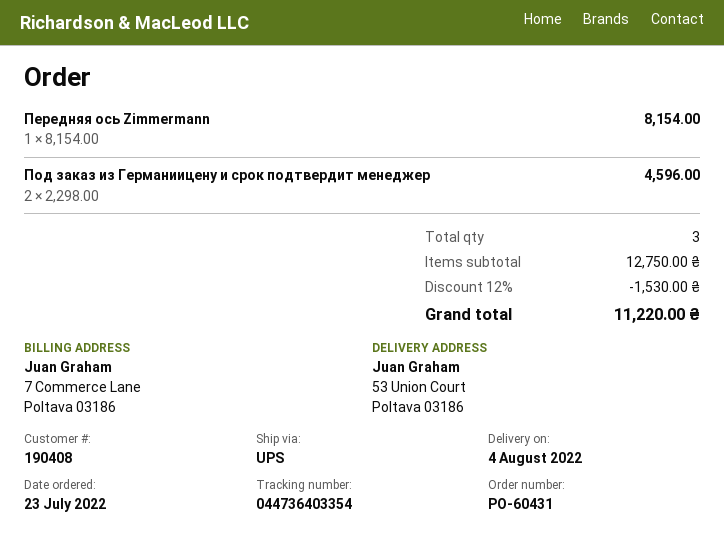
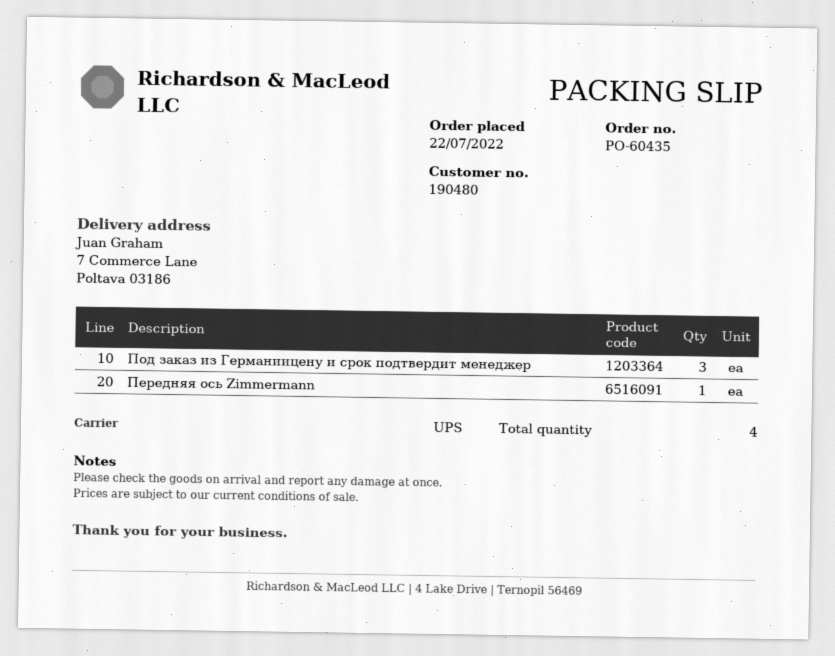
order number: PO-60431 -> PO-60435
order date: 2022-07-23 -> 2022-07-22
customer number: 190408 -> 190480
ship to: 53 Union Court, Poltava 03186 -> 7 Commerce Lane, Poltava 03186
Под заказ из Германиицену и срок подтвердит менеджер: 2 -> 3
total quantity: 3 -> 4

